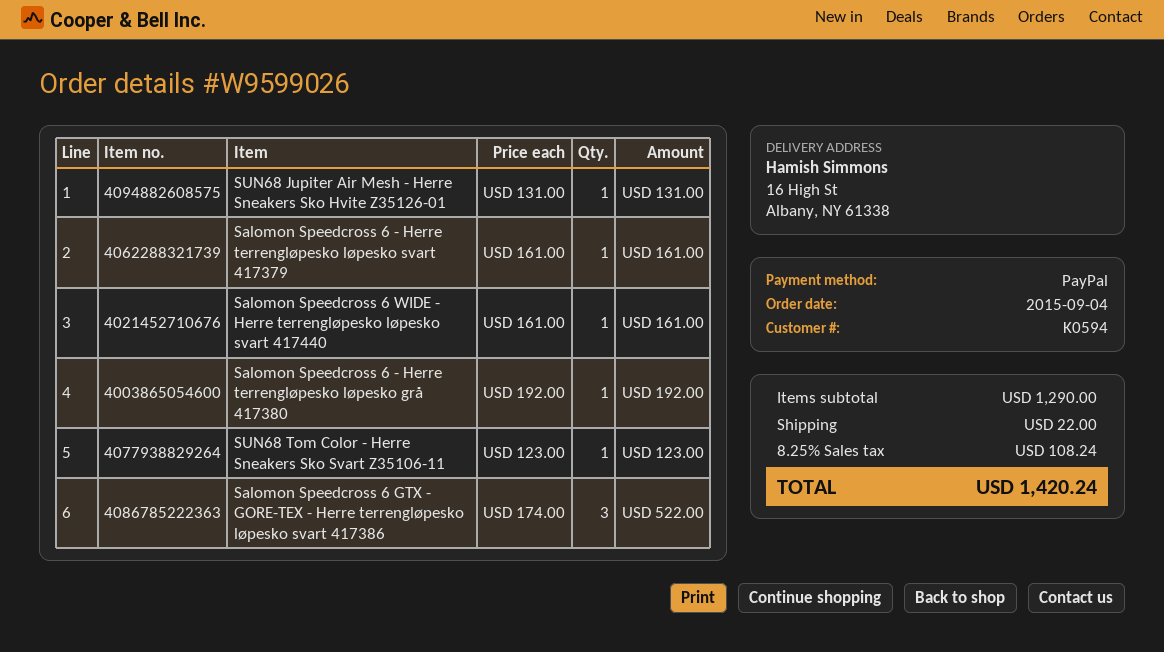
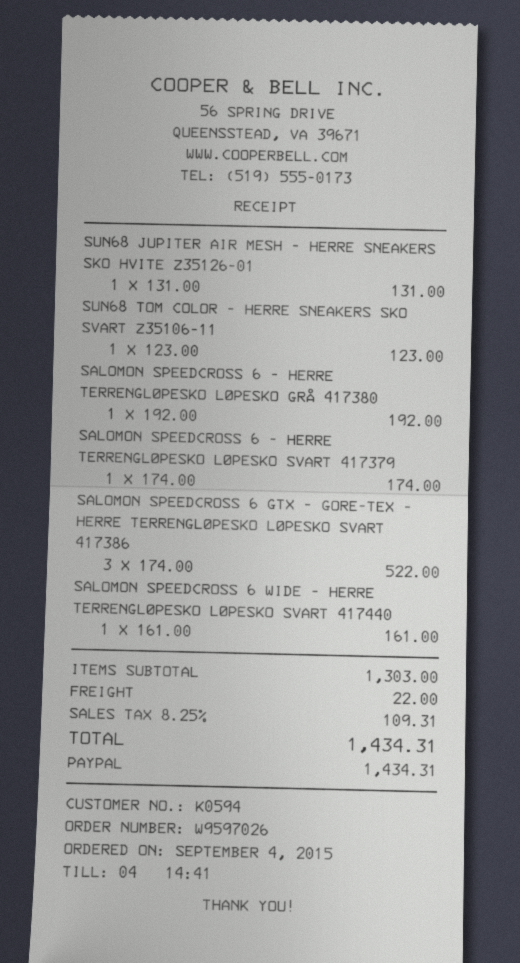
order number: W9599026 -> W9597026
Salomon Speedcross 6 - Herre terrengløpesko løpesko svart 417379: 1 x 161.00 = 161.00 -> 1 x 174.00 = 174.00
subtotal: 1290.00 -> 1303.00
tax: 8.25% = 108.24 -> 8.25% = 109.31
total: 1420.24 -> 1434.31

